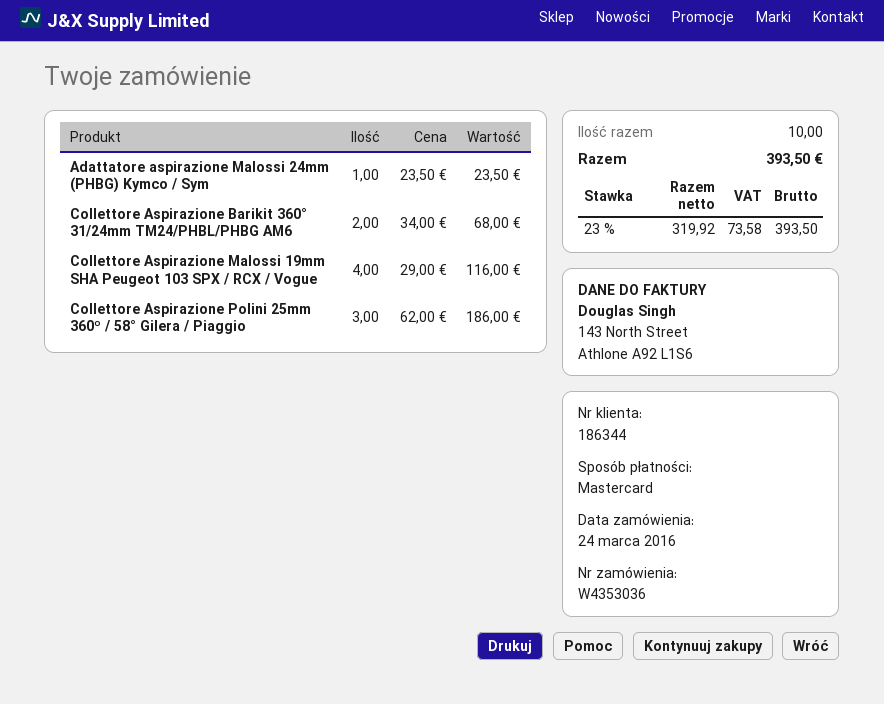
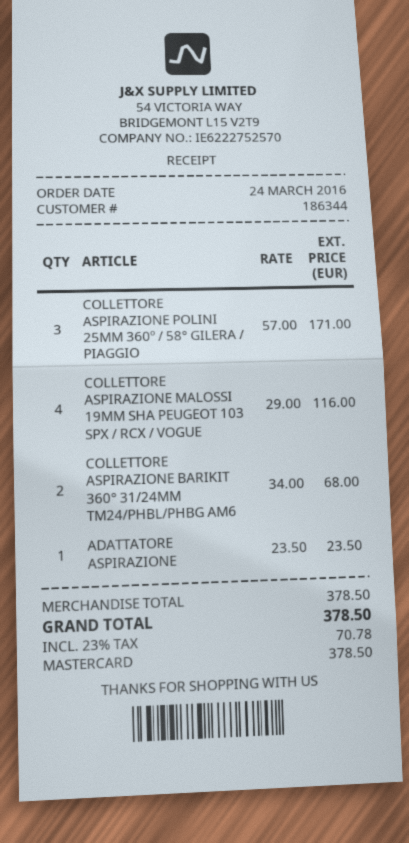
Collettore Aspirazione Polini 25mm 360º / 58° Gilera / Piaggio: 3 x 62.00 = 186.00 -> 3 x 57.00 = 171.00
tax: 23% = 73.58 -> 23% = 70.78
total: 393.50 -> 378.50

